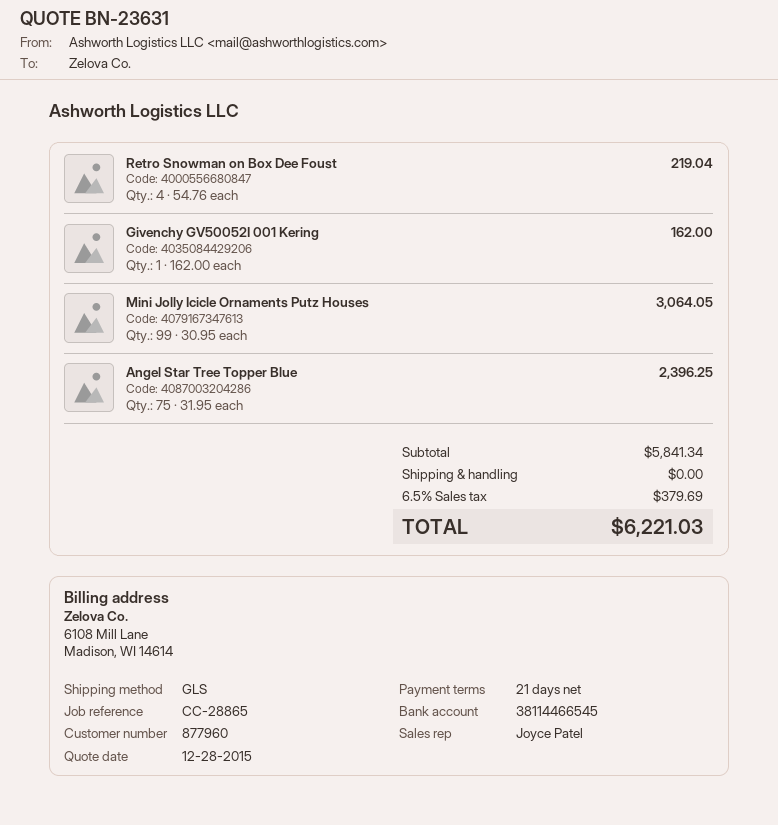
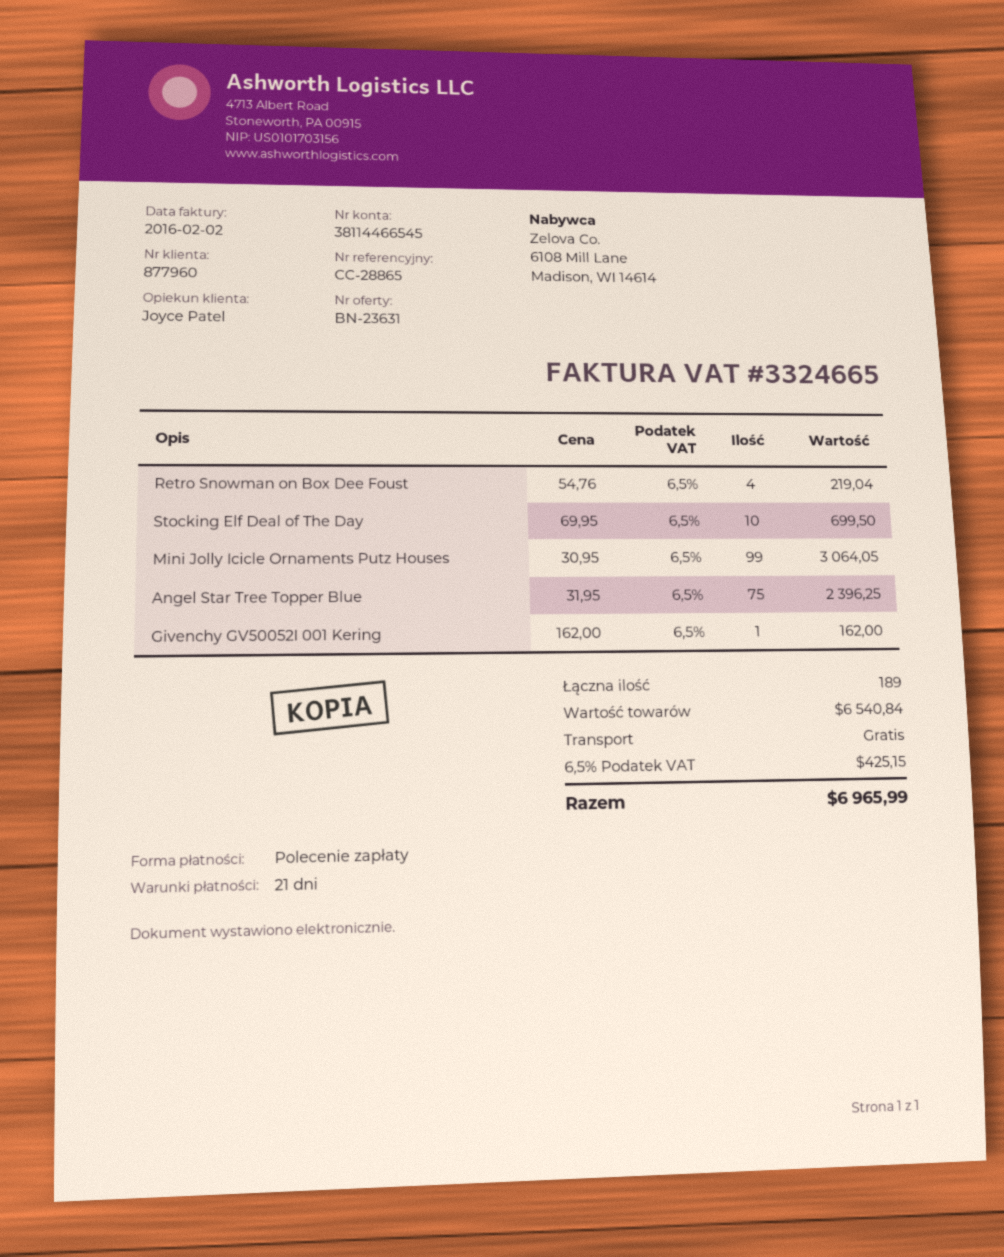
Stocking Elf Deal of The Day: none -> 10 x 69.95 = 699.50
subtotal: 5841.34 -> 6540.84
tax: 6.5% = 379.69 -> 6.5% = 425.15
total: 6221.03 -> 6965.99

